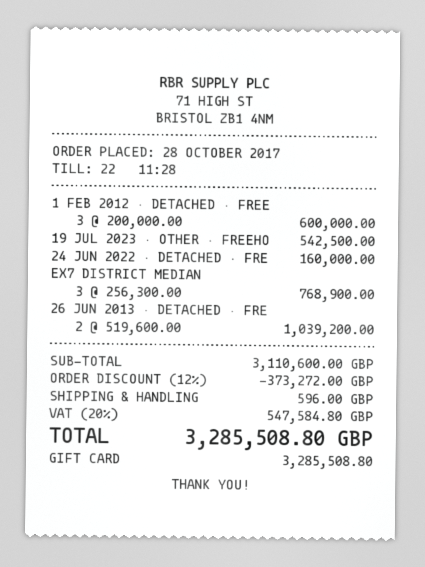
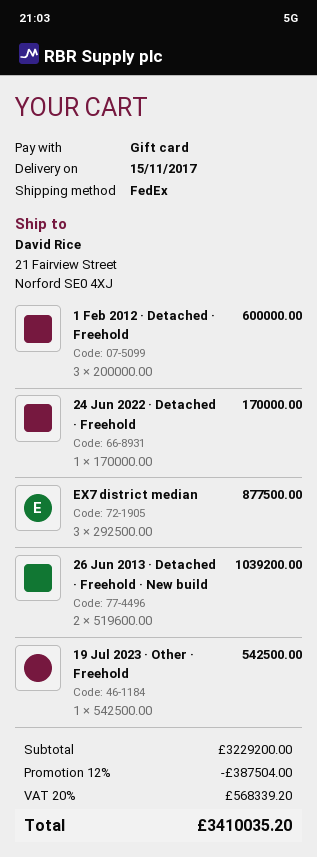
24 JUN 2022 · DETACHED · FRE: 1 x 160000.00 = 160000.00 -> 1 x 170000.00 = 170000.00
EX7 DISTRICT MEDIAN: 3 x 256300.00 = 768900.00 -> 3 x 292500.00 = 877500.00
subtotal: 3110600.00 -> 3229200.00
discount: 12% = 373272.00 -> 12% = 387504.00
shipping: 596.00 -> none
tax: 20% = 547584.80 -> 20% = 568339.20
total: 3285508.80 -> 3410035.20

